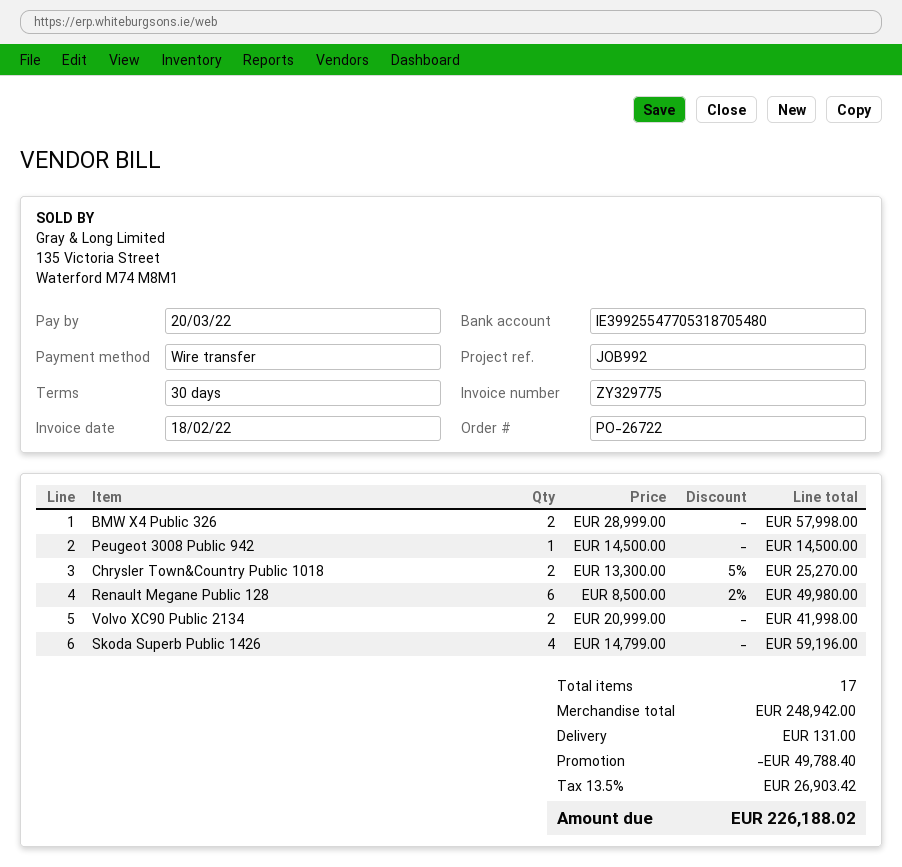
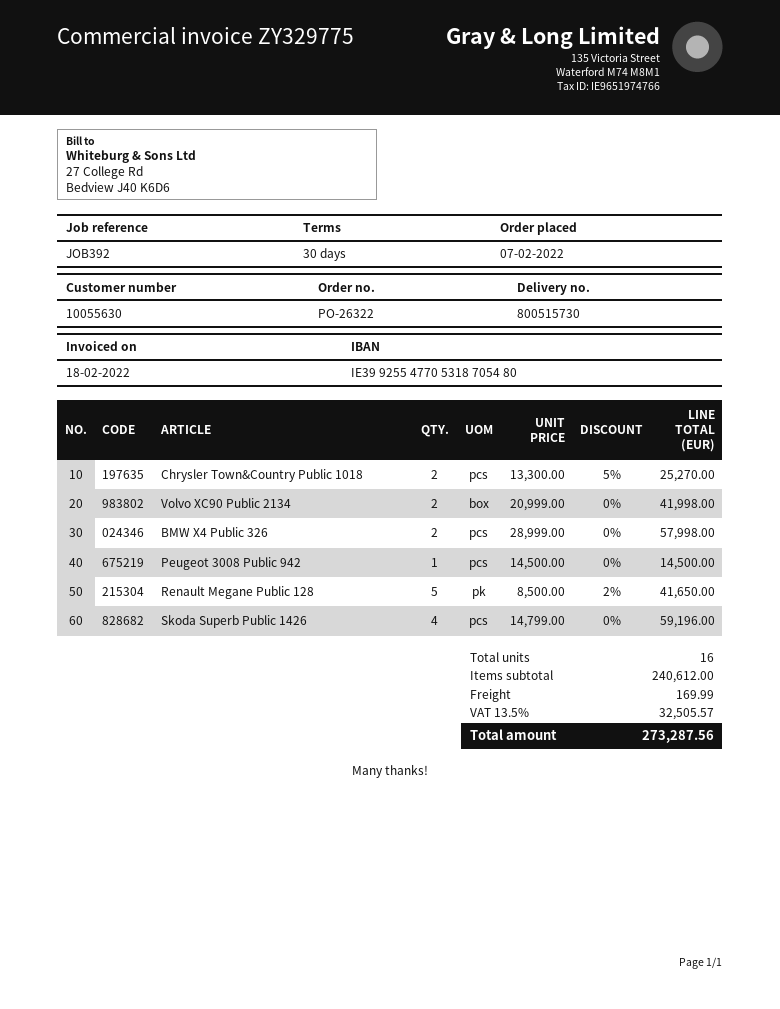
order number: PO-26722 -> PO-26322
reference: JOB992 -> JOB392
Renault Megane Public 128: 6 x 8500.00 - 2% = 49980.00 -> 5 x 8500.00 - 2% = 41650.00
total quantity: 17 -> 16
subtotal: 248942.00 -> 240612.00
discount: 49788.40 -> none
shipping: 131.00 -> 169.99
tax: 13.5% = 26903.42 -> 13.5% = 32505.57
total: 226188.02 -> 273287.56

